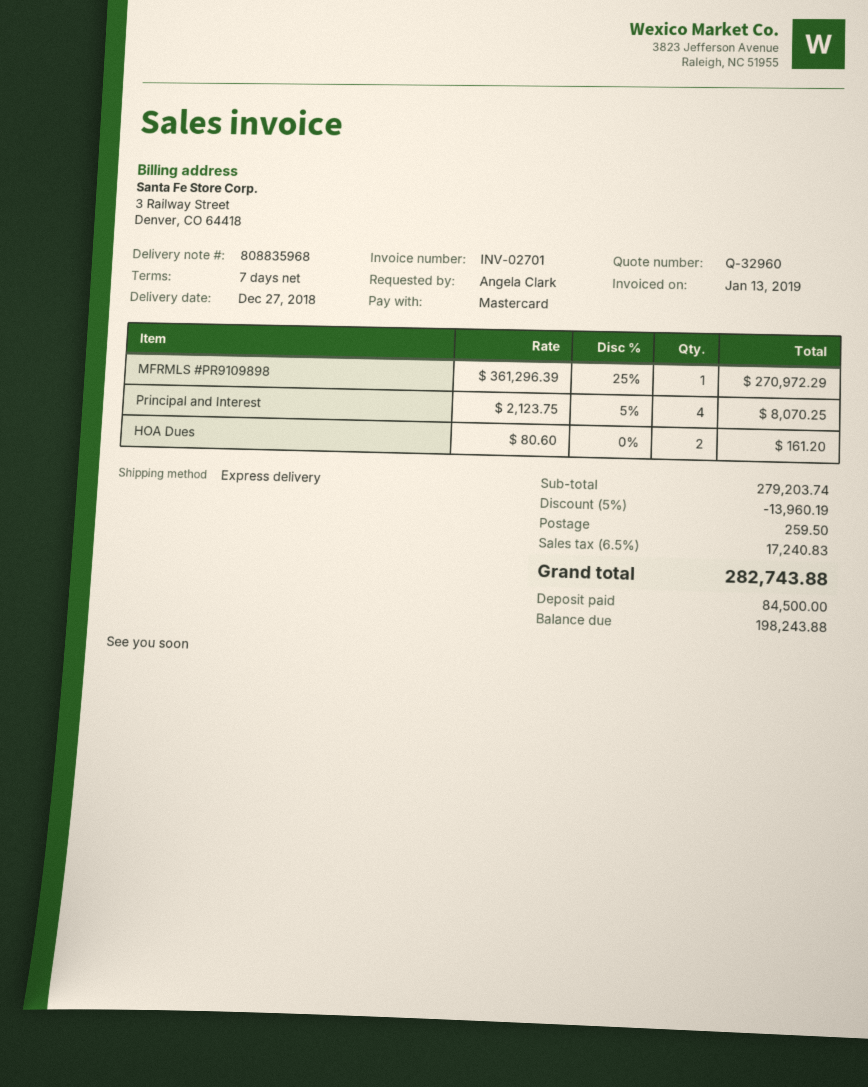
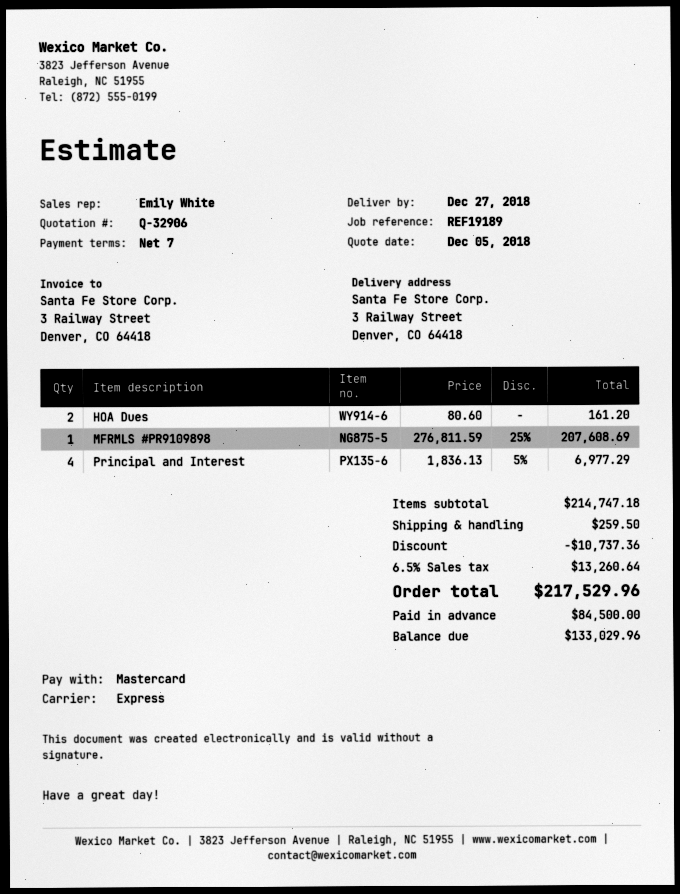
quote number: Q-32960 -> Q-32906
MFRMLS #PR9109898: 1 x 361296.39 - 25% = 270972.29 -> 1 x 276811.59 - 25% = 207608.69
Principal and Interest: 4 x 2123.75 - 5% = 8070.25 -> 4 x 1836.13 - 5% = 6977.29
subtotal: 279203.74 -> 214747.18
discount: 13960.19 -> 10737.36
tax: 6.5% = 17240.83 -> 6.5% = 13260.64
total: 282743.88 -> 217529.96
balance: 198243.88 -> 133029.96

